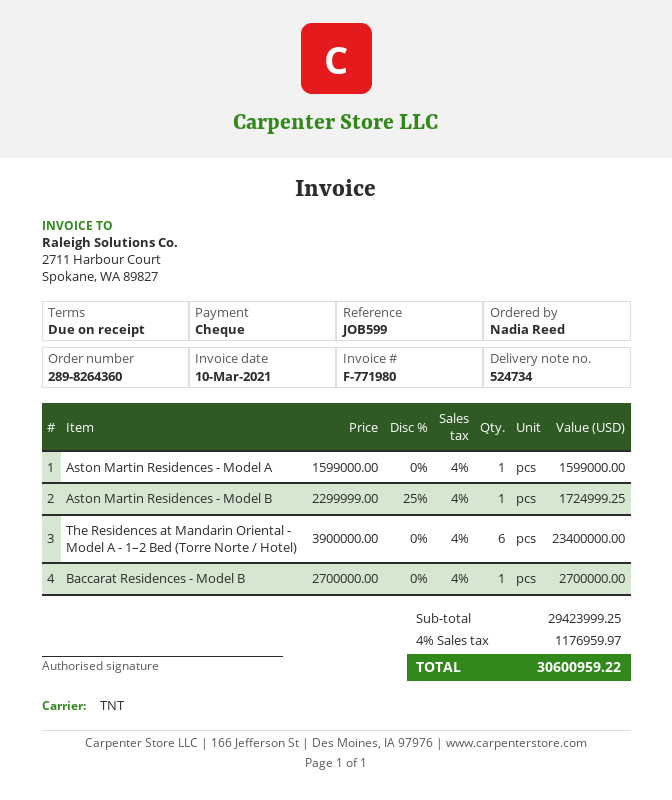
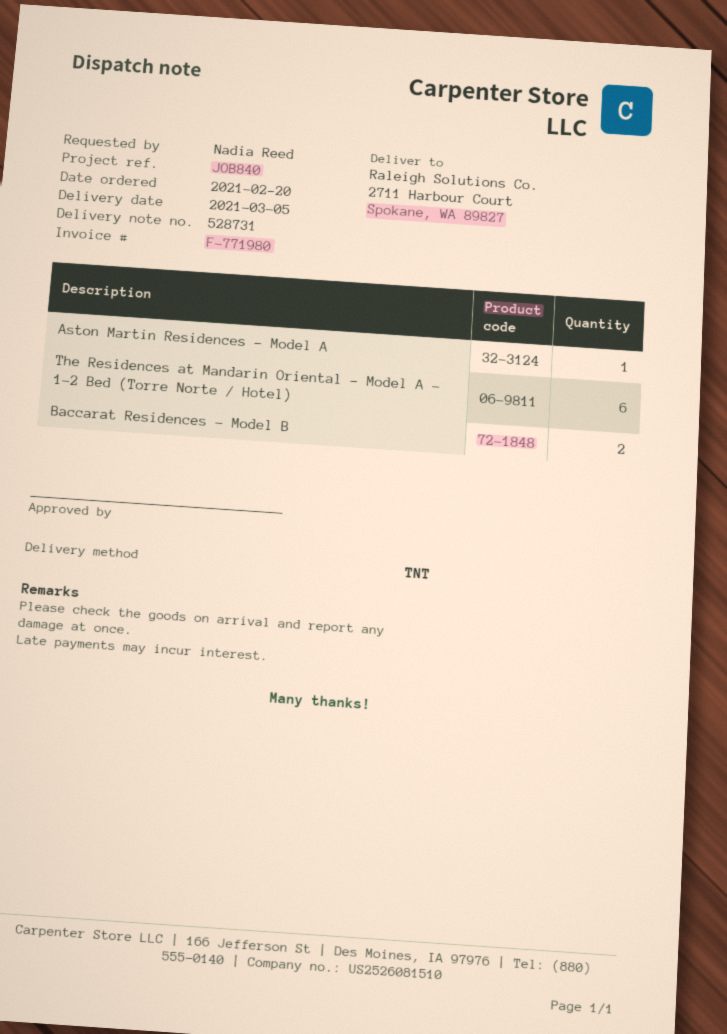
delivery note number: 524734 -> 528731
reference: JOB599 -> JOB840
Aston Martin Residences - Model B: 1 -> none
Baccarat Residences - Model B: 1 -> 2

